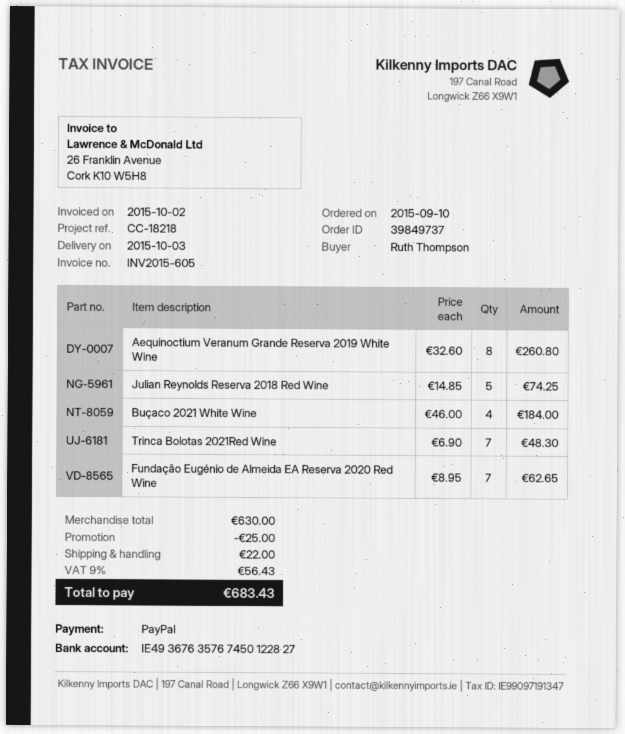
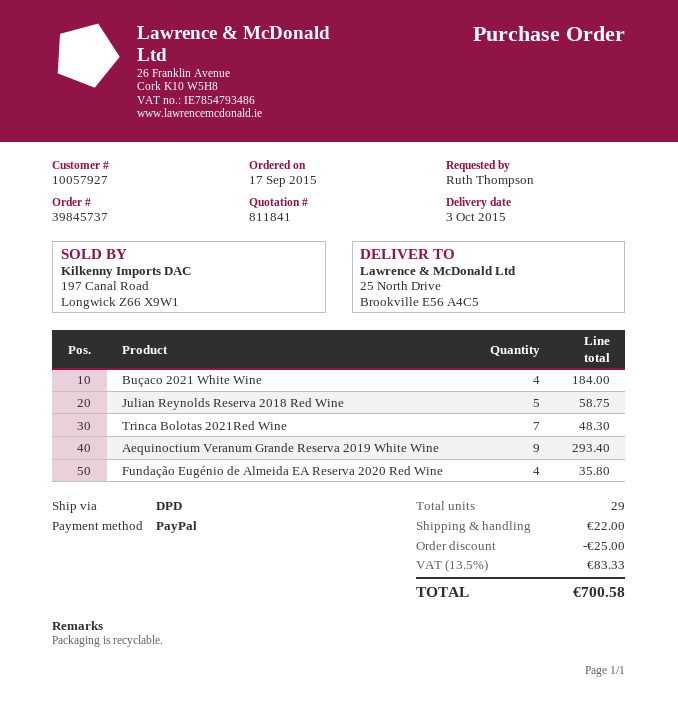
order number: 39849737 -> 39845737
order date: 2015-09-10 -> 2015-09-17
Aequinoctium Veranum Grande Reserva 2019 White Wine: 8 for 260.80 -> 9 for 293.40
Julian Reynolds Reserva 2018 Red Wine: 5 for 74.25 -> 5 for 58.75
Fundação Eugénio de Almeida EA Reserva 2020 Red Wine: 7 for 62.65 -> 4 for 35.80
tax: 9% = 56.43 -> 13.5% = 83.33
total: 683.43 -> 700.58

